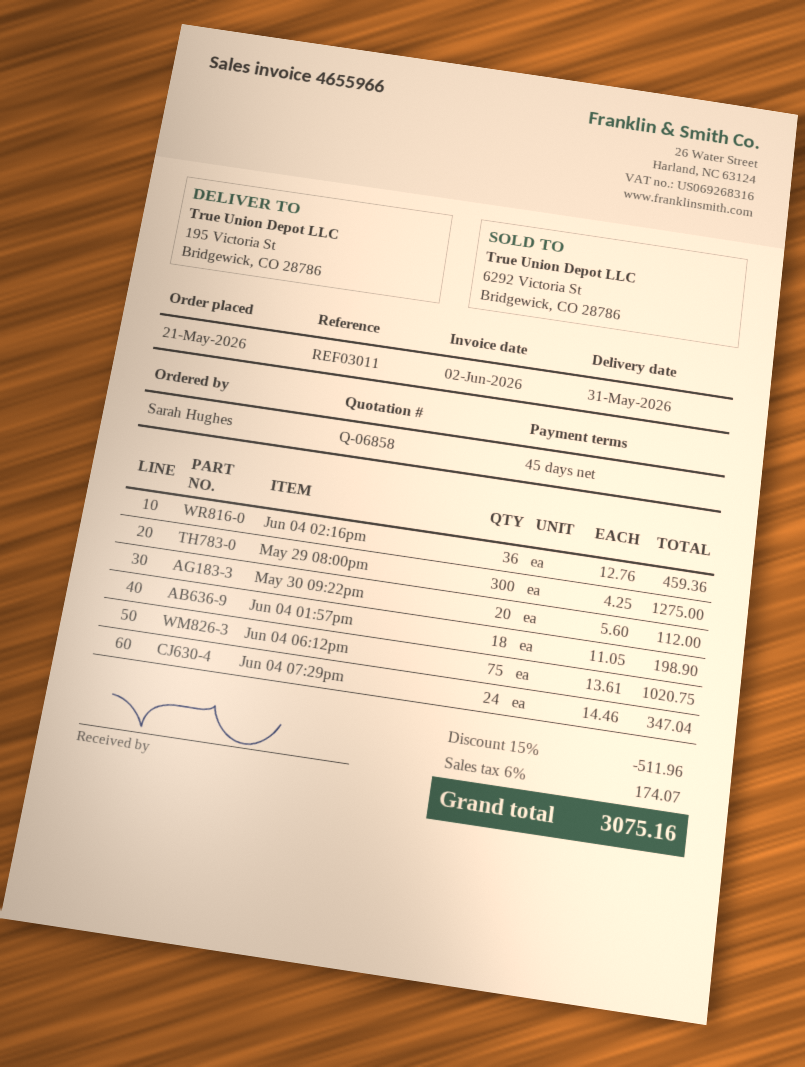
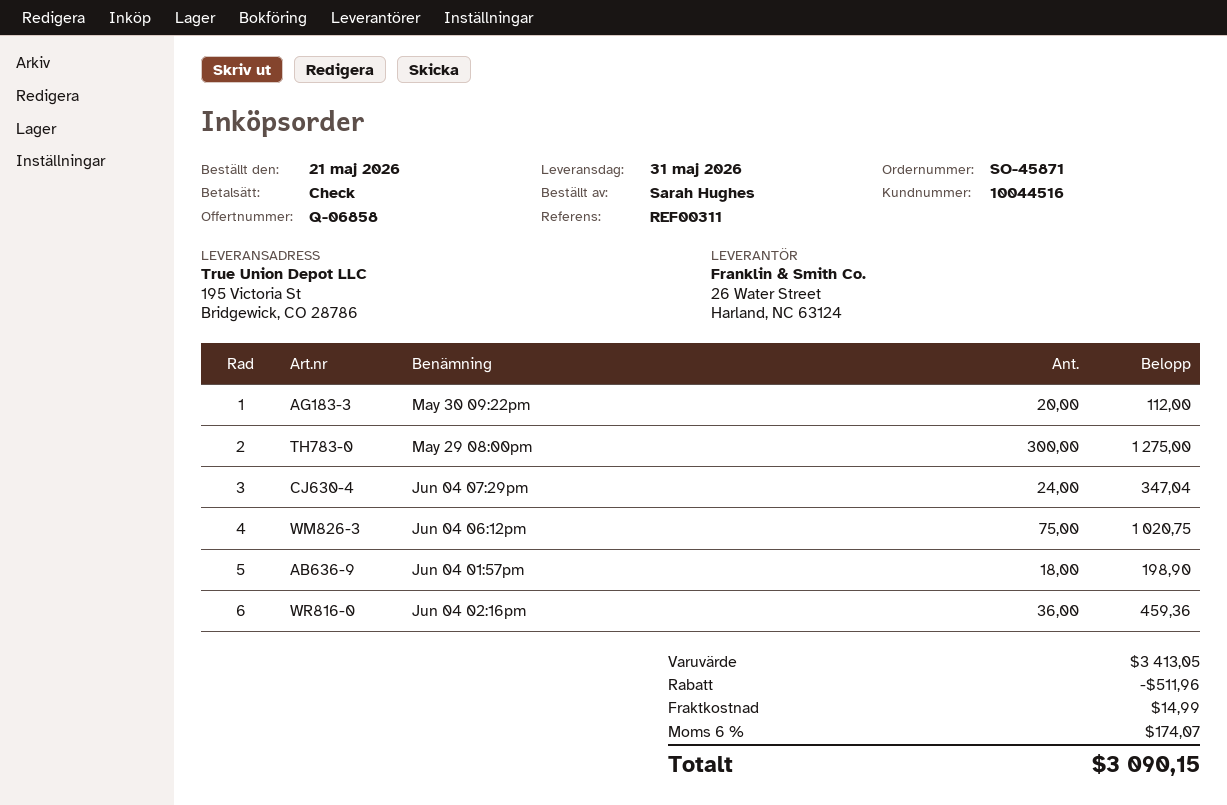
reference: REF03011 -> REF00311
shipping: none -> 14.99
total: 3075.16 -> 3090.15

